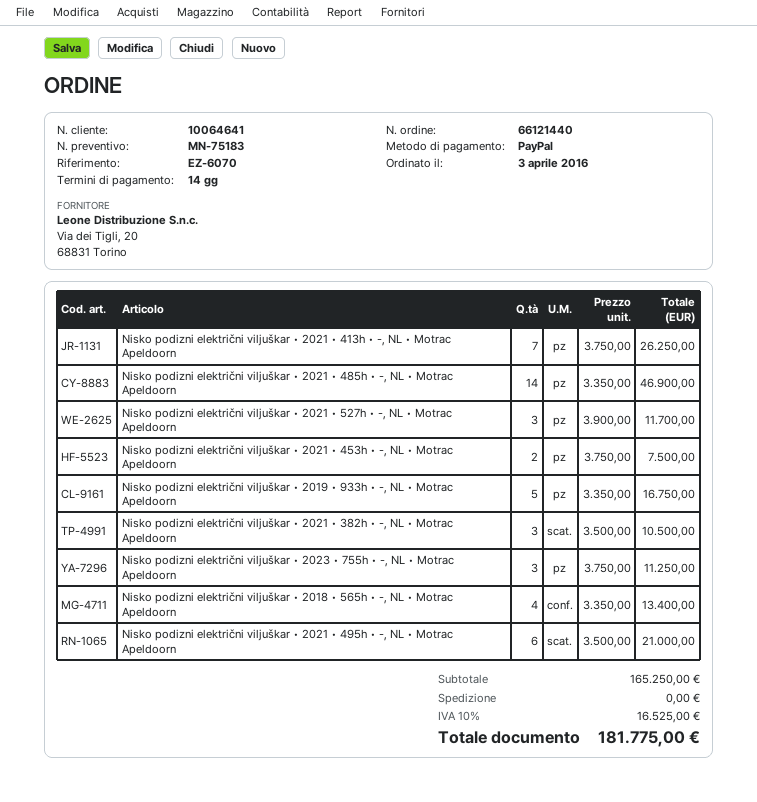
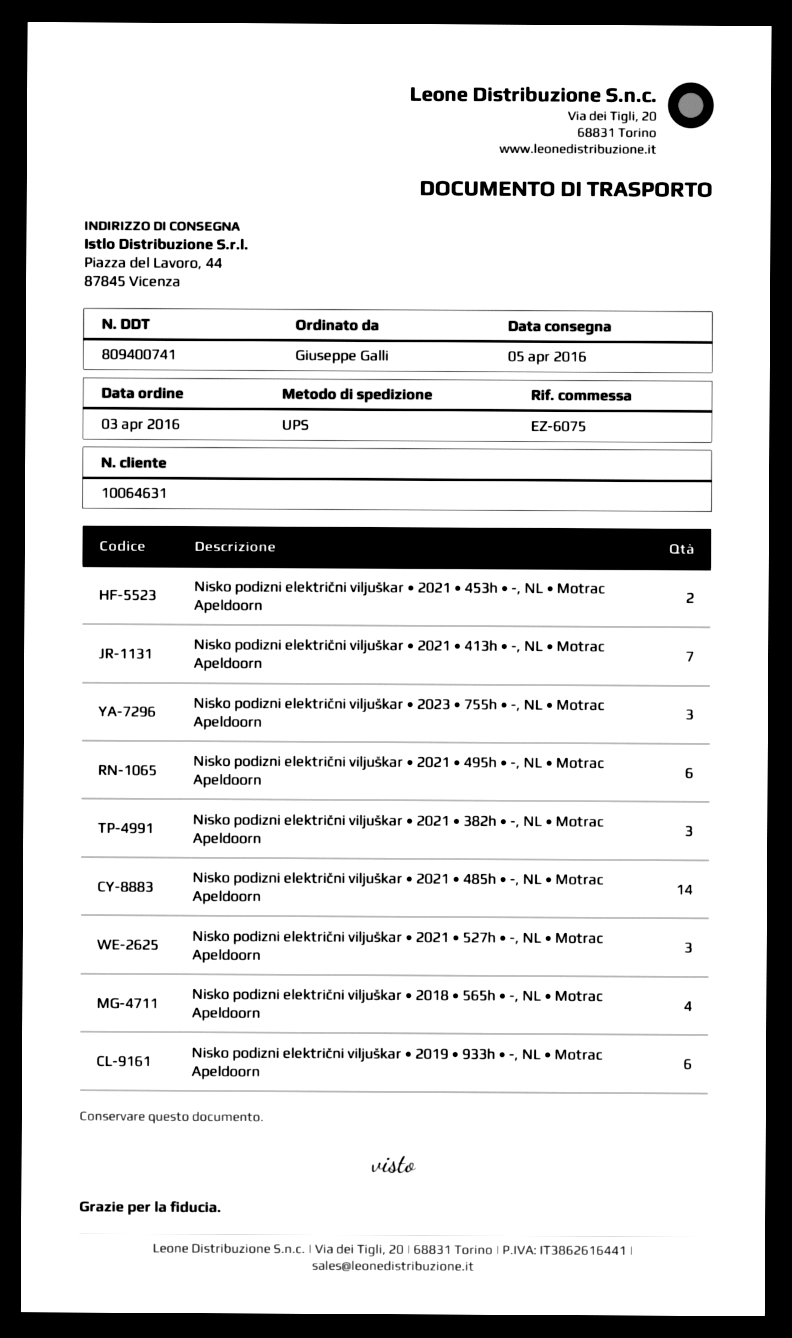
customer number: 10064641 -> 10064631
reference: EZ-6070 -> EZ-6075
Nisko podizni električni viljuškar • 2019 • 933h • -, NL • Motrac Apeldoorn: 5 -> 6

